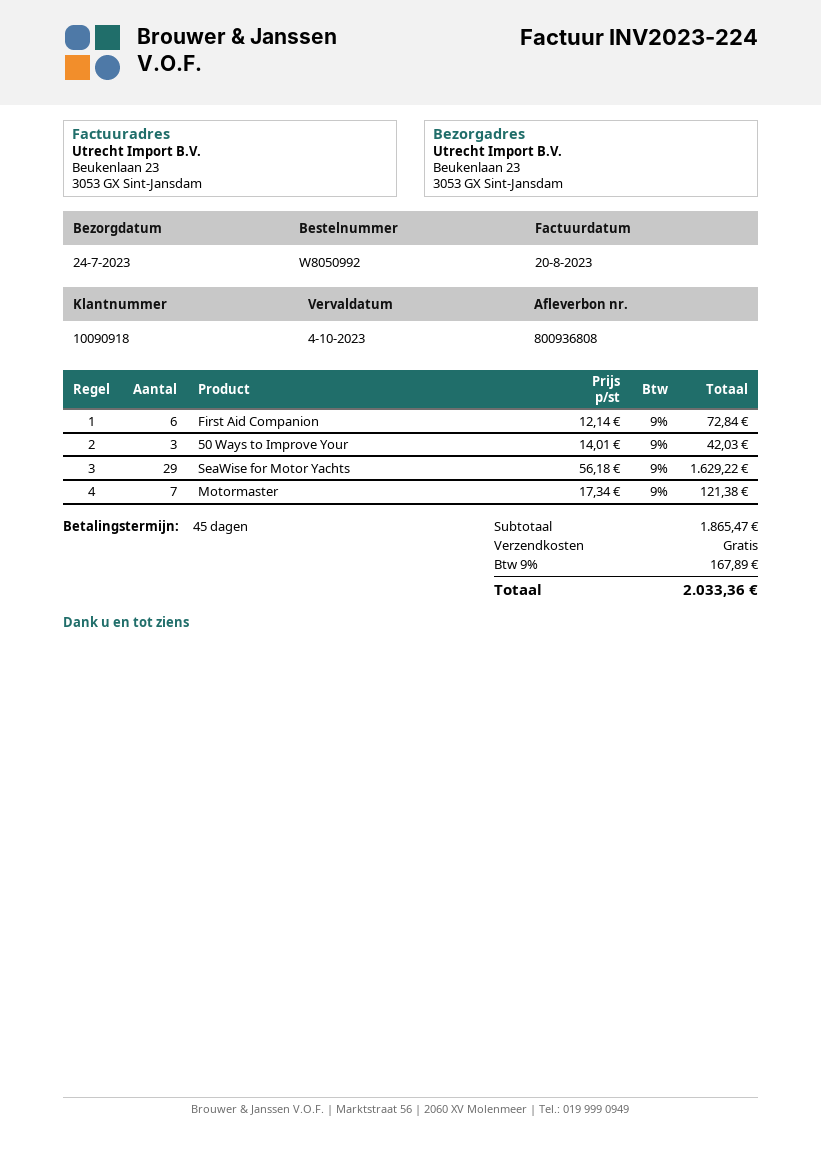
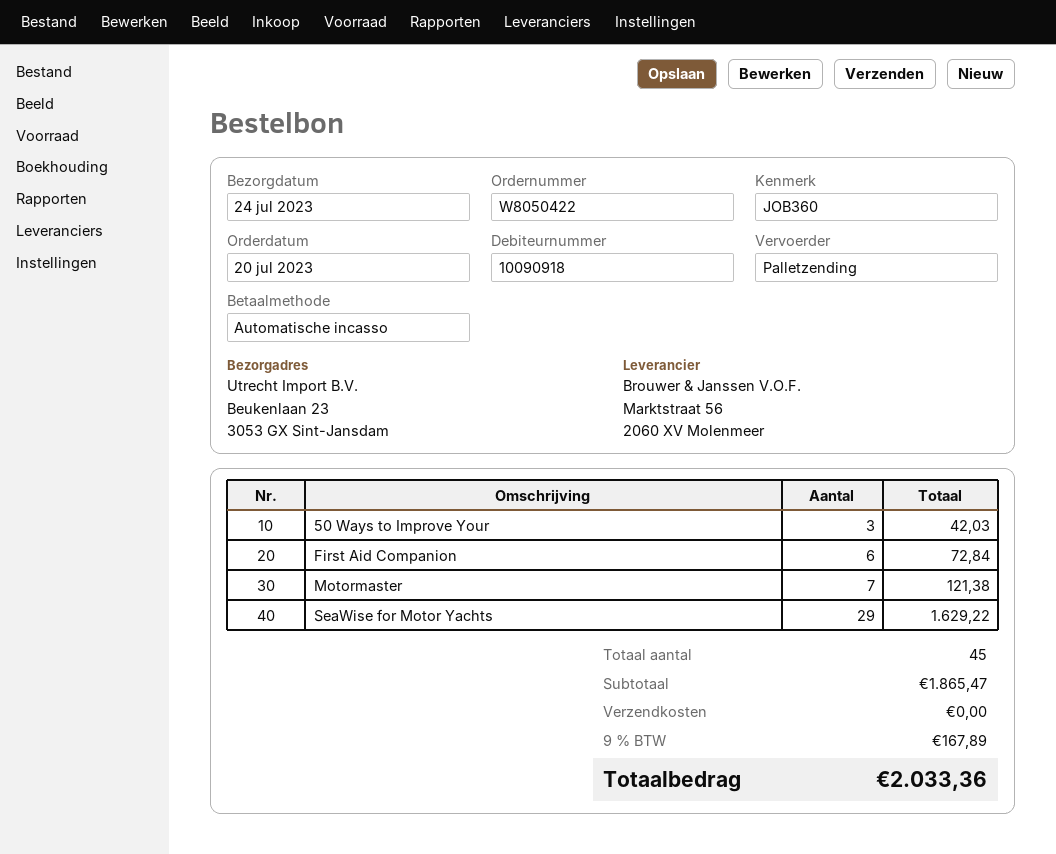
order number: W8050992 -> W8050422

